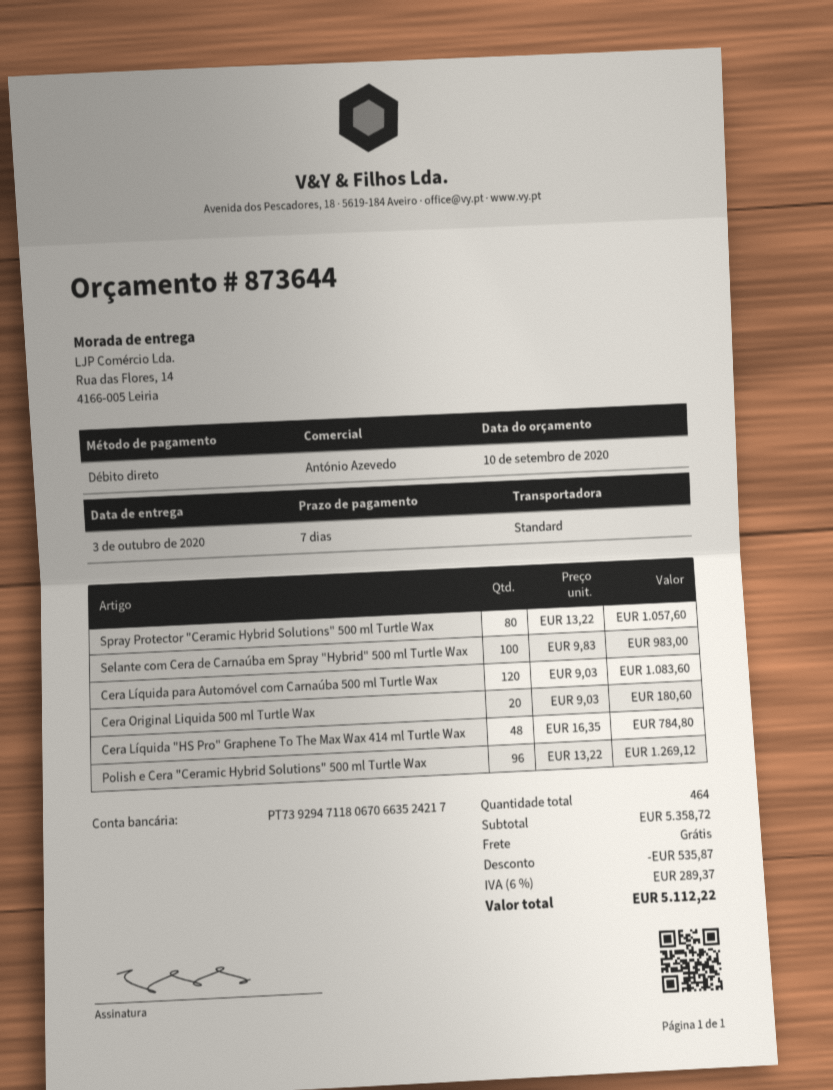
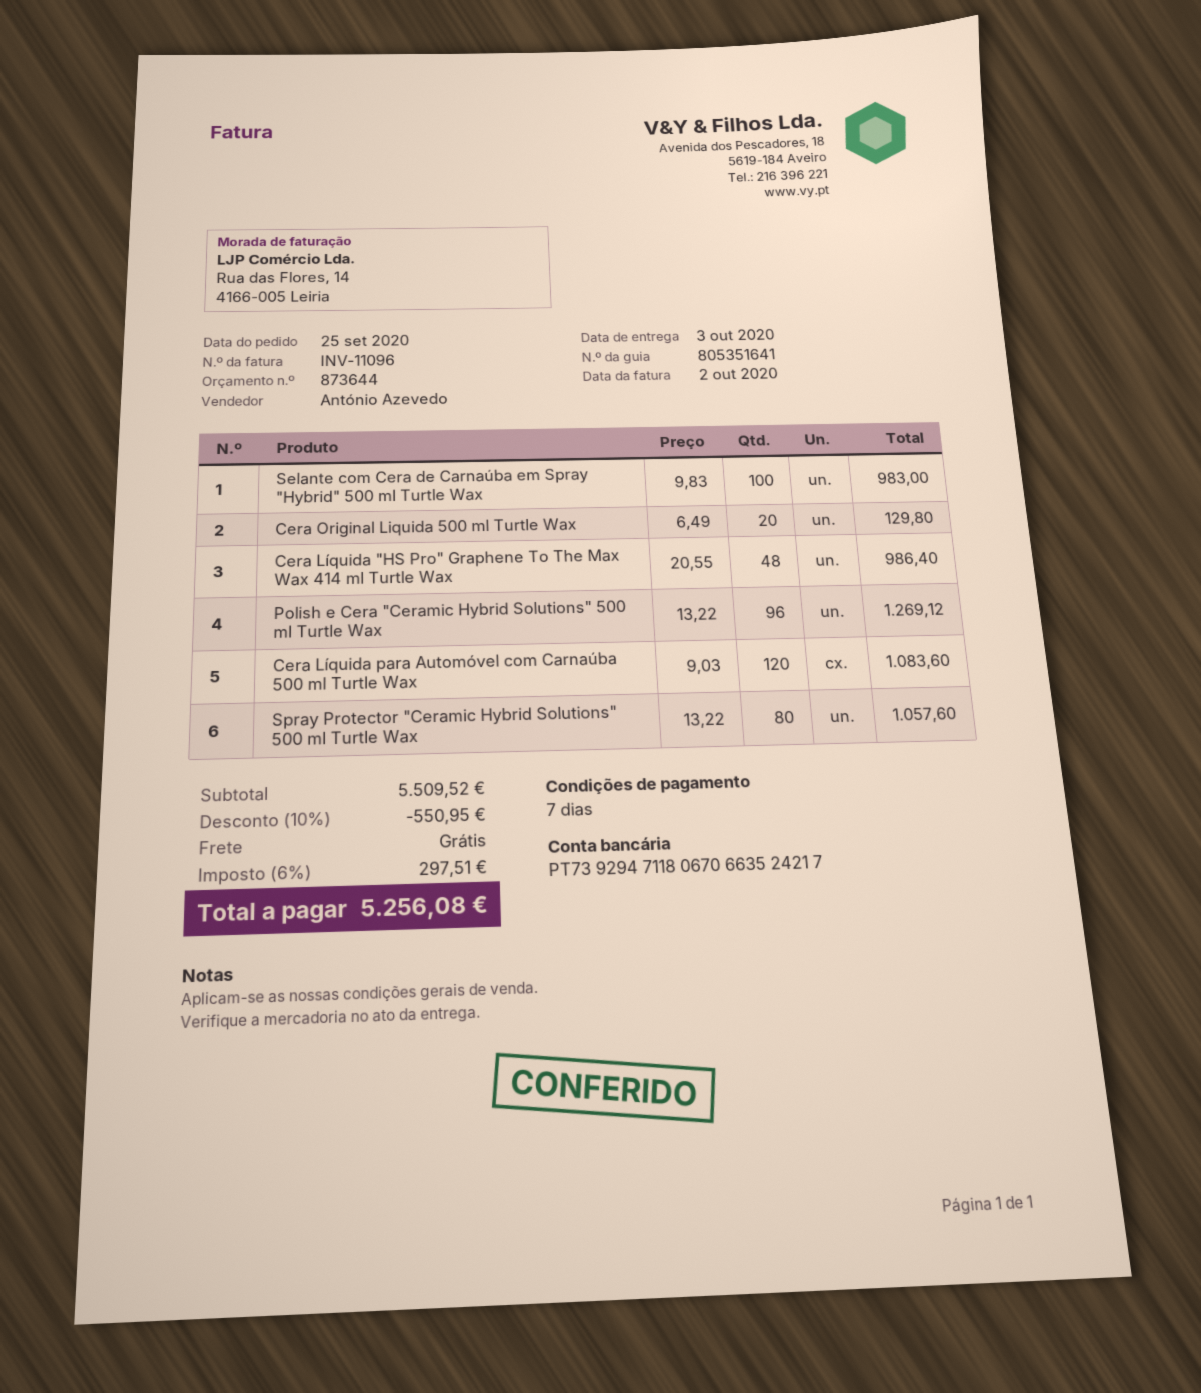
Cera Original Liquida 500 ml Turtle Wax: 20 x 9.03 = 180.60 -> 20 x 6.49 = 129.80
Cera Líquida "HS Pro" Graphene To The Max Wax 414 ml Turtle Wax: 48 x 16.35 = 784.80 -> 48 x 20.55 = 986.40
subtotal: 5358.72 -> 5509.52
discount: 535.87 -> 550.95
tax: 6% = 289.37 -> 6% = 297.51
total: 5112.22 -> 5256.08

